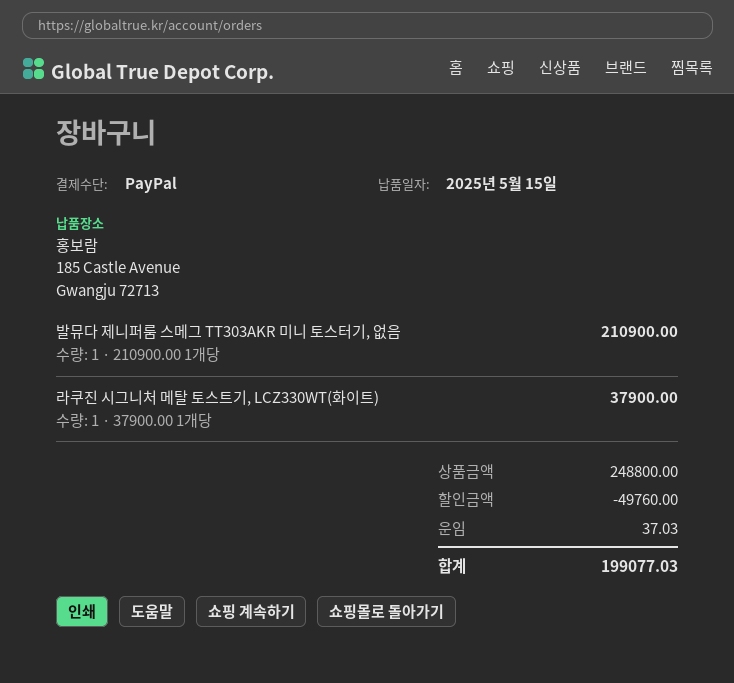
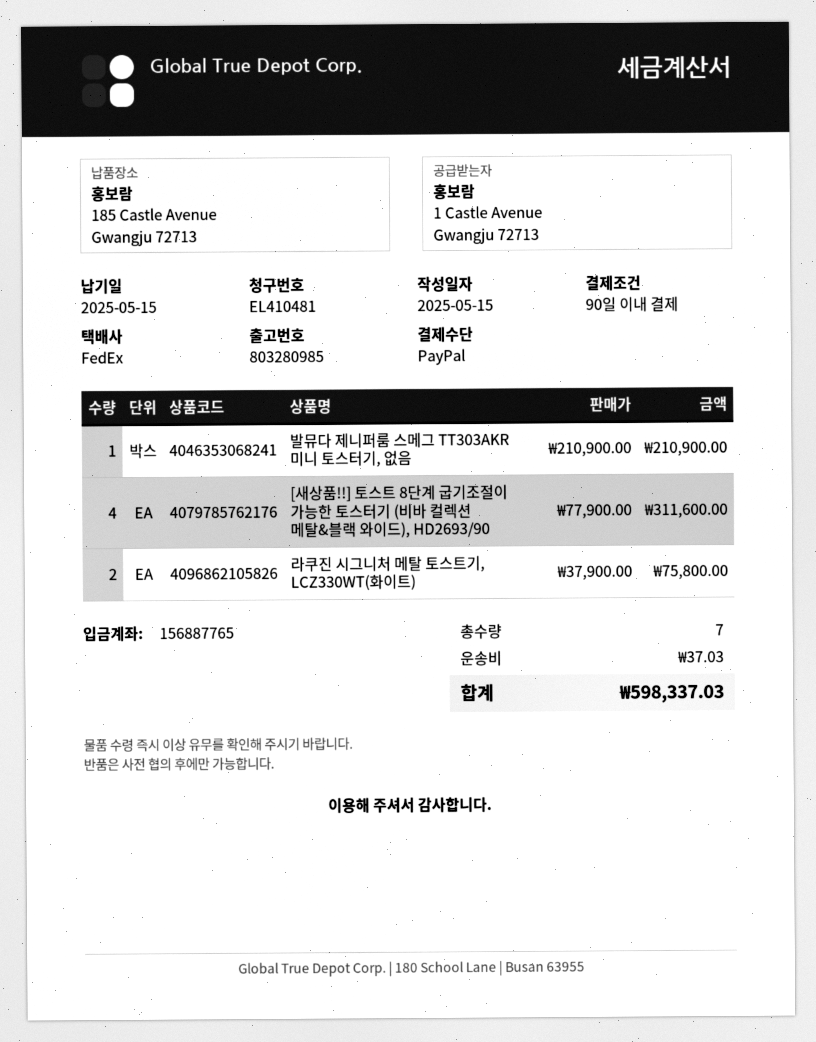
라쿠진 시그니처 메탈 토스트기, LCZ330WT(화이트): 1 x 37900.00 = 37900.00 -> 2 x 37900.00 = 75800.00
[새상품!!] 토스트 8단계 굽기조절이 가능한 토스터기 (비바 컬렉션 메탈&블랙 와이드), HD2693/90: none -> 4 x 77900.00 = 311600.00
discount: 49760.00 -> none
total: 199077.03 -> 598337.03

